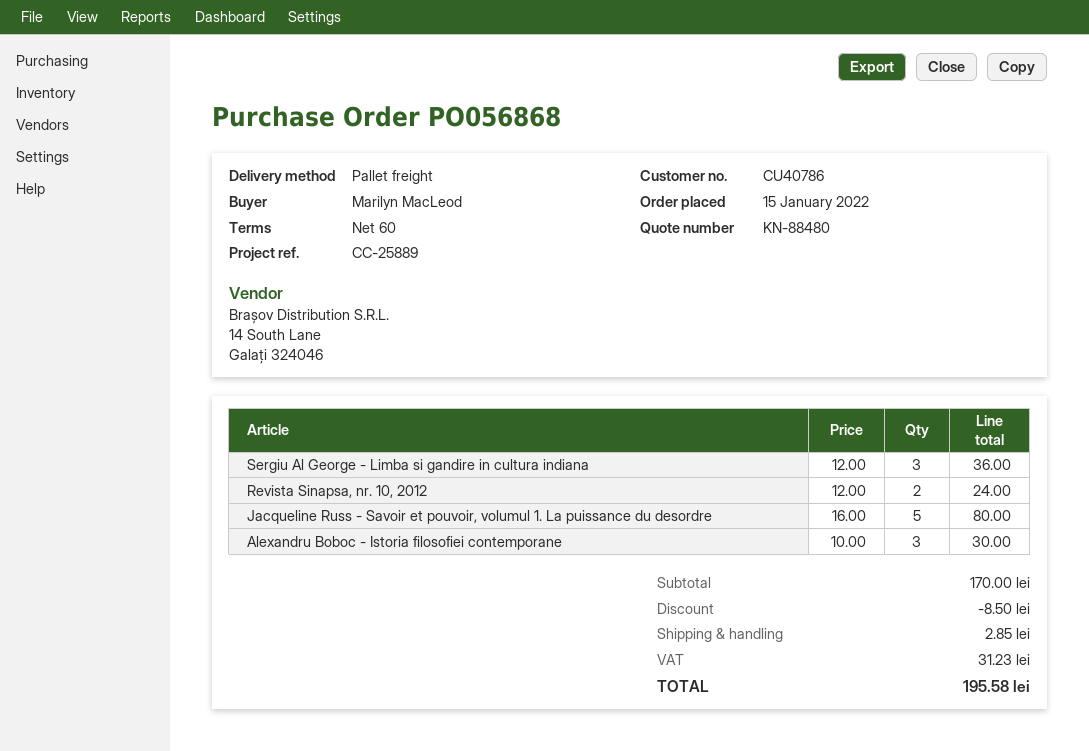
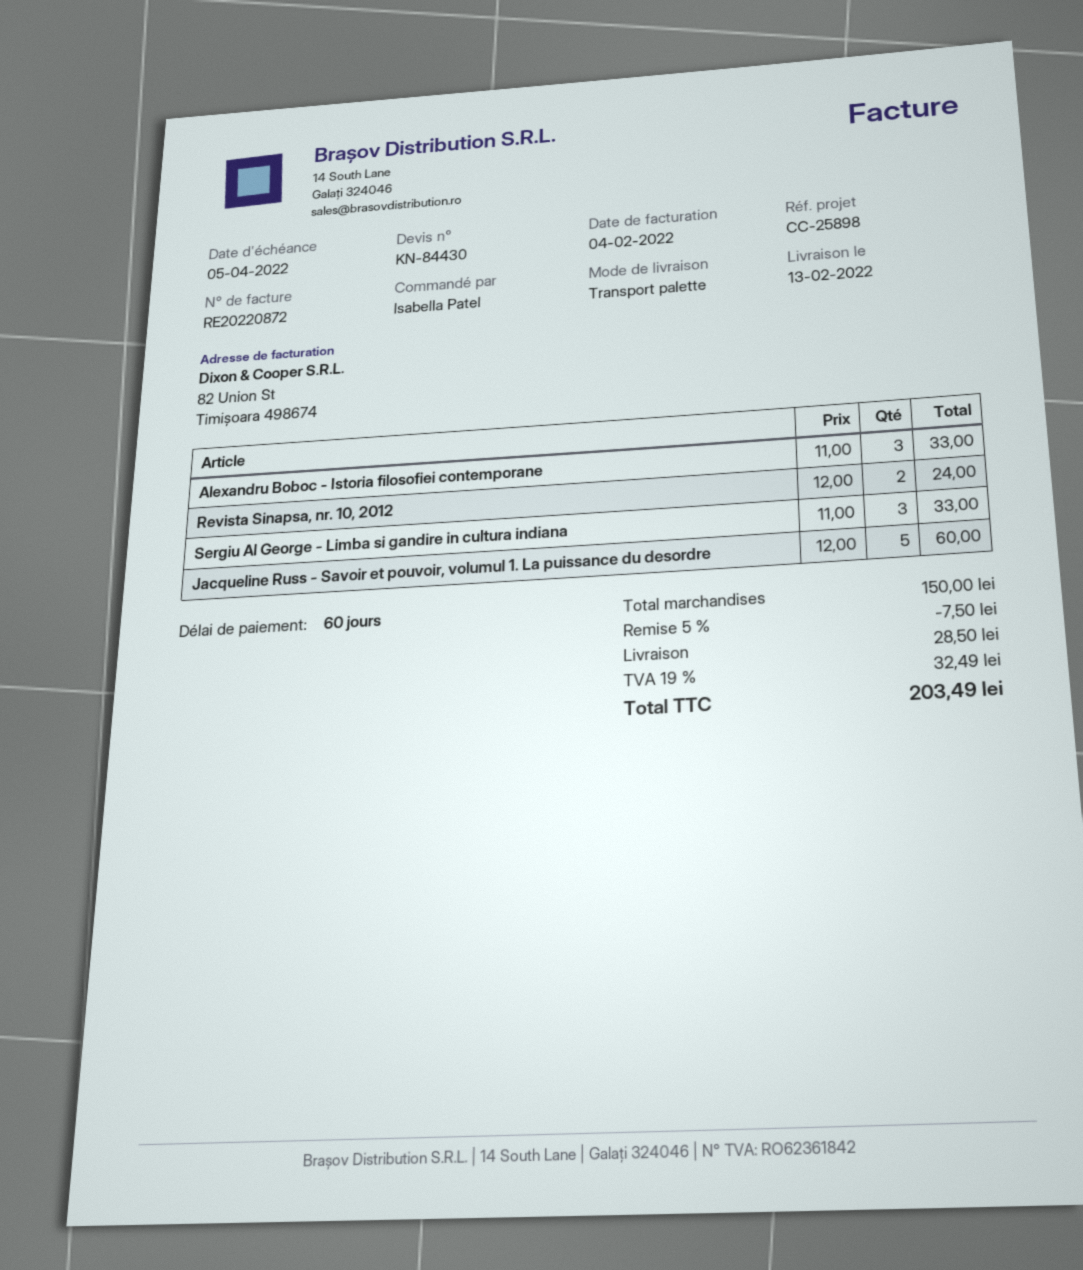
quote number: KN-88480 -> KN-84430
reference: CC-25889 -> CC-25898
ordered by: Marilyn MacLeod -> Isabella Patel
Sergiu Al George - Limba si gandire in cultura indiana: 3 x 12.00 = 36.00 -> 3 x 11.00 = 33.00
Jacqueline Russ - Savoir et pouvoir, volumul 1. La puissance du desordre: 5 x 16.00 = 80.00 -> 5 x 12.00 = 60.00
Alexandru Boboc - Istoria filosofiei contemporane: 3 x 10.00 = 30.00 -> 3 x 11.00 = 33.00
subtotal: 170.00 -> 150.00
discount: 8.50 -> 7.50
shipping: 2.85 -> 28.50
tax: 31.23 -> 32.49
total: 195.58 -> 203.49

